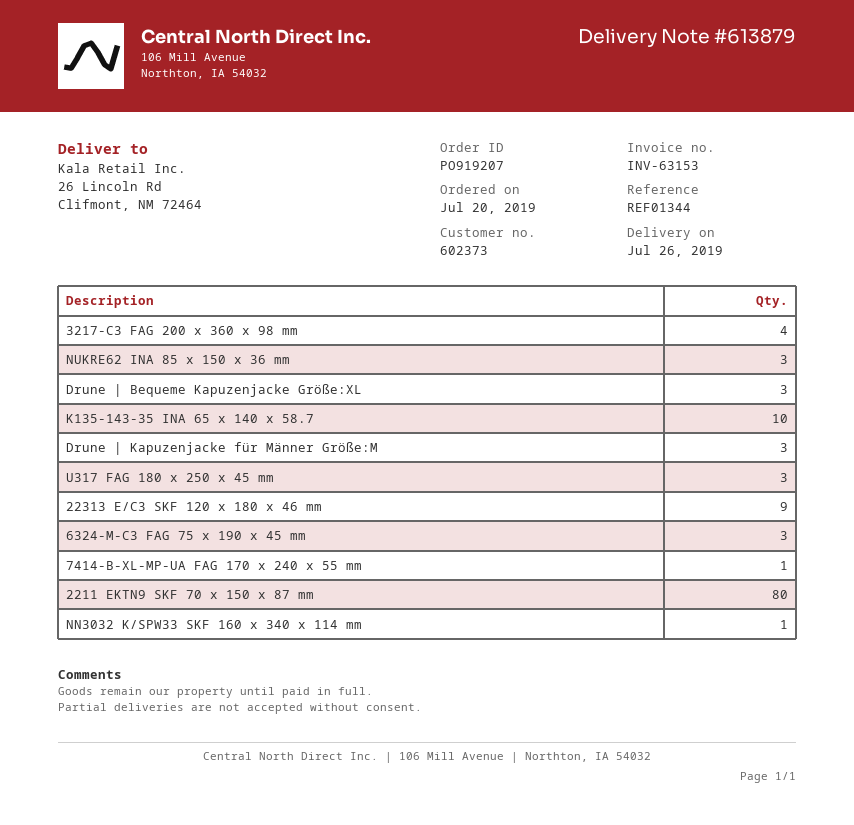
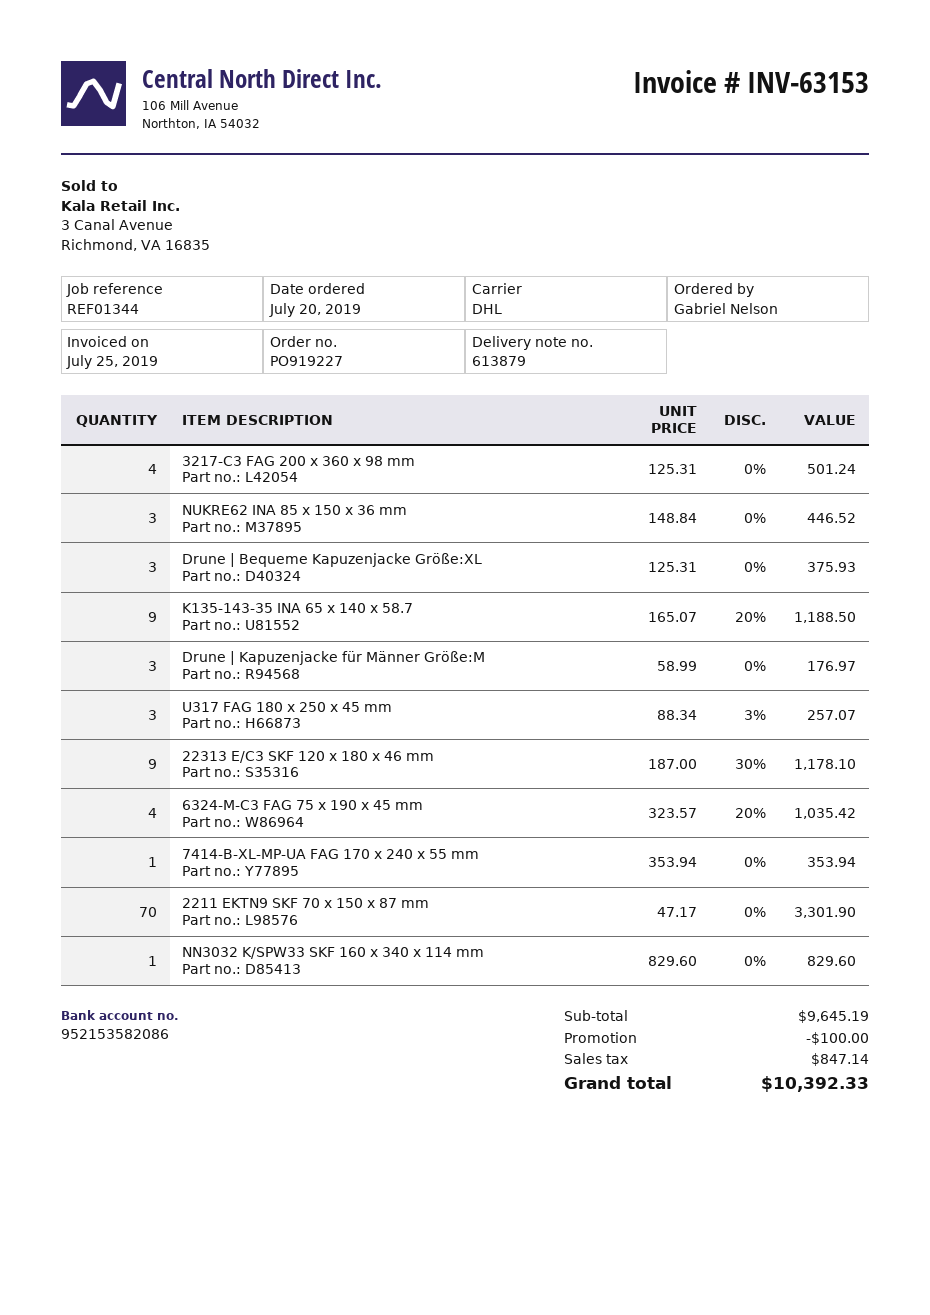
order number: PO919207 -> PO919227
K135-143-35 INA 65 x 140 x 58.7: 10 -> 9
6324-M-C3 FAG 75 x 190 x 45 mm: 3 -> 4
2211 EKTN9 SKF 70 x 150 x 87 mm: 80 -> 70

